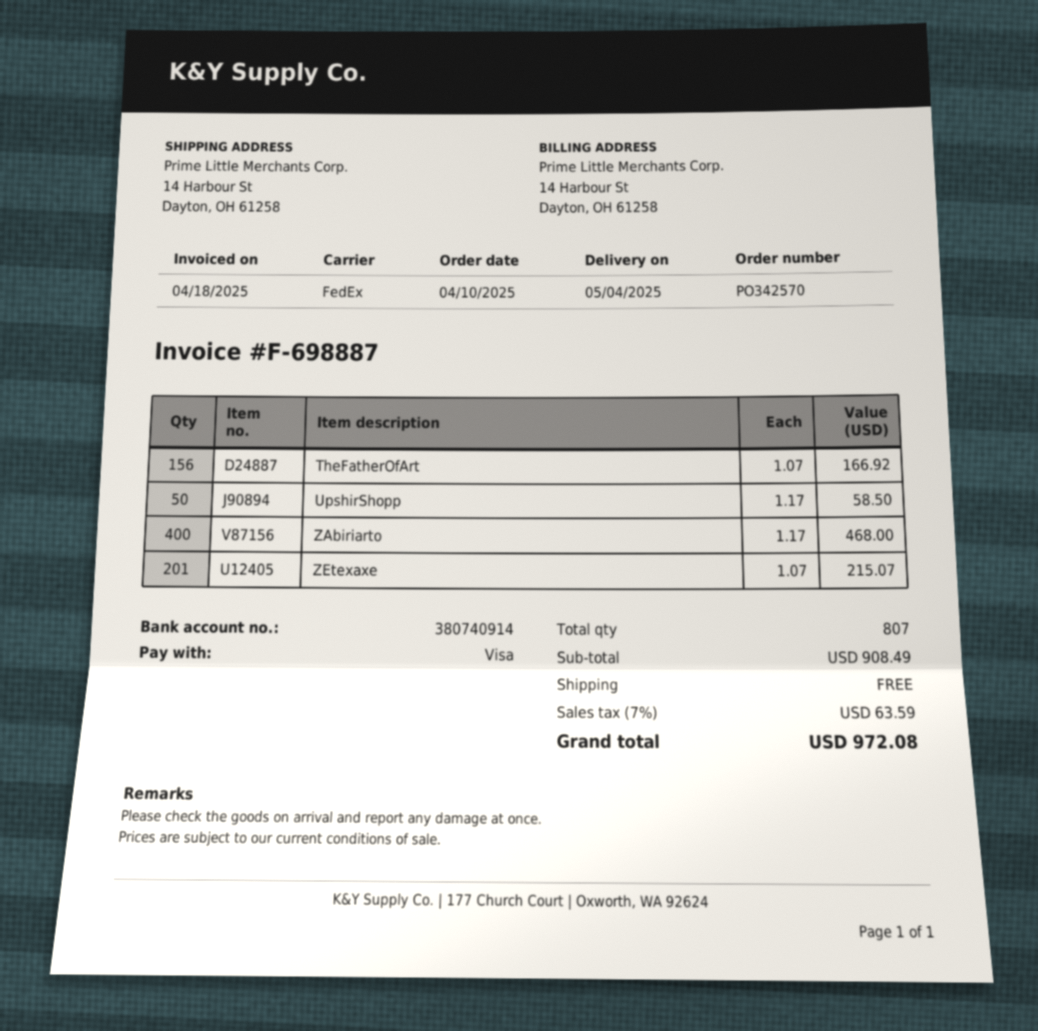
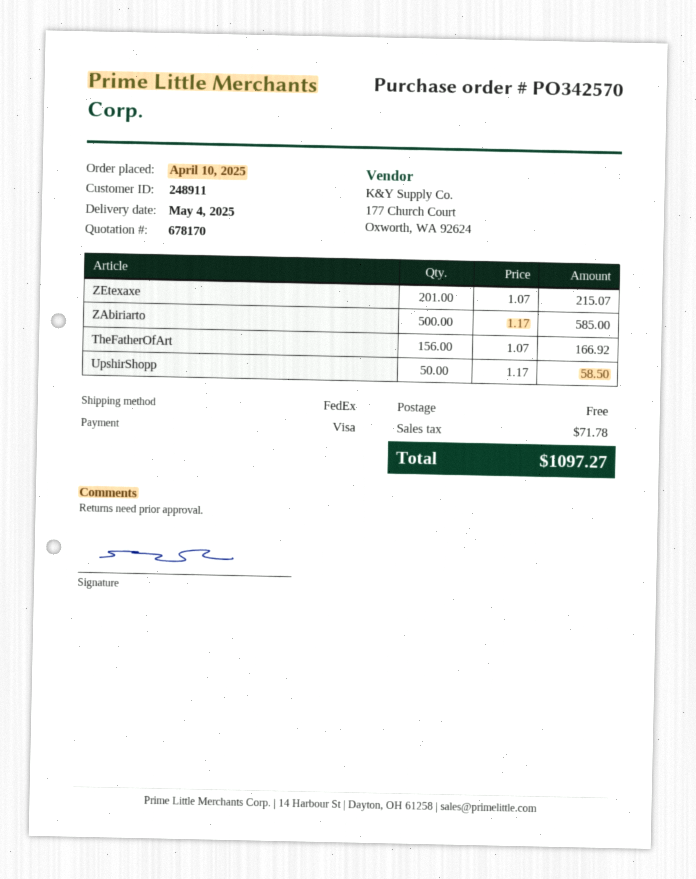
ZAbiriarto: 400 x 1.17 = 468.00 -> 500 x 1.17 = 585.00
tax: 63.59 -> 71.78
total: 972.08 -> 1097.27

